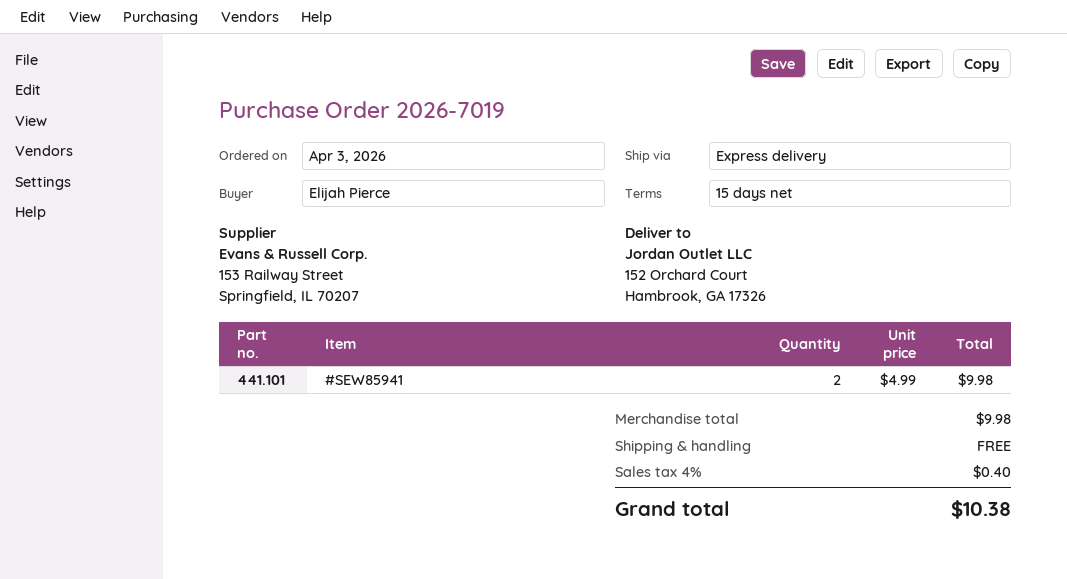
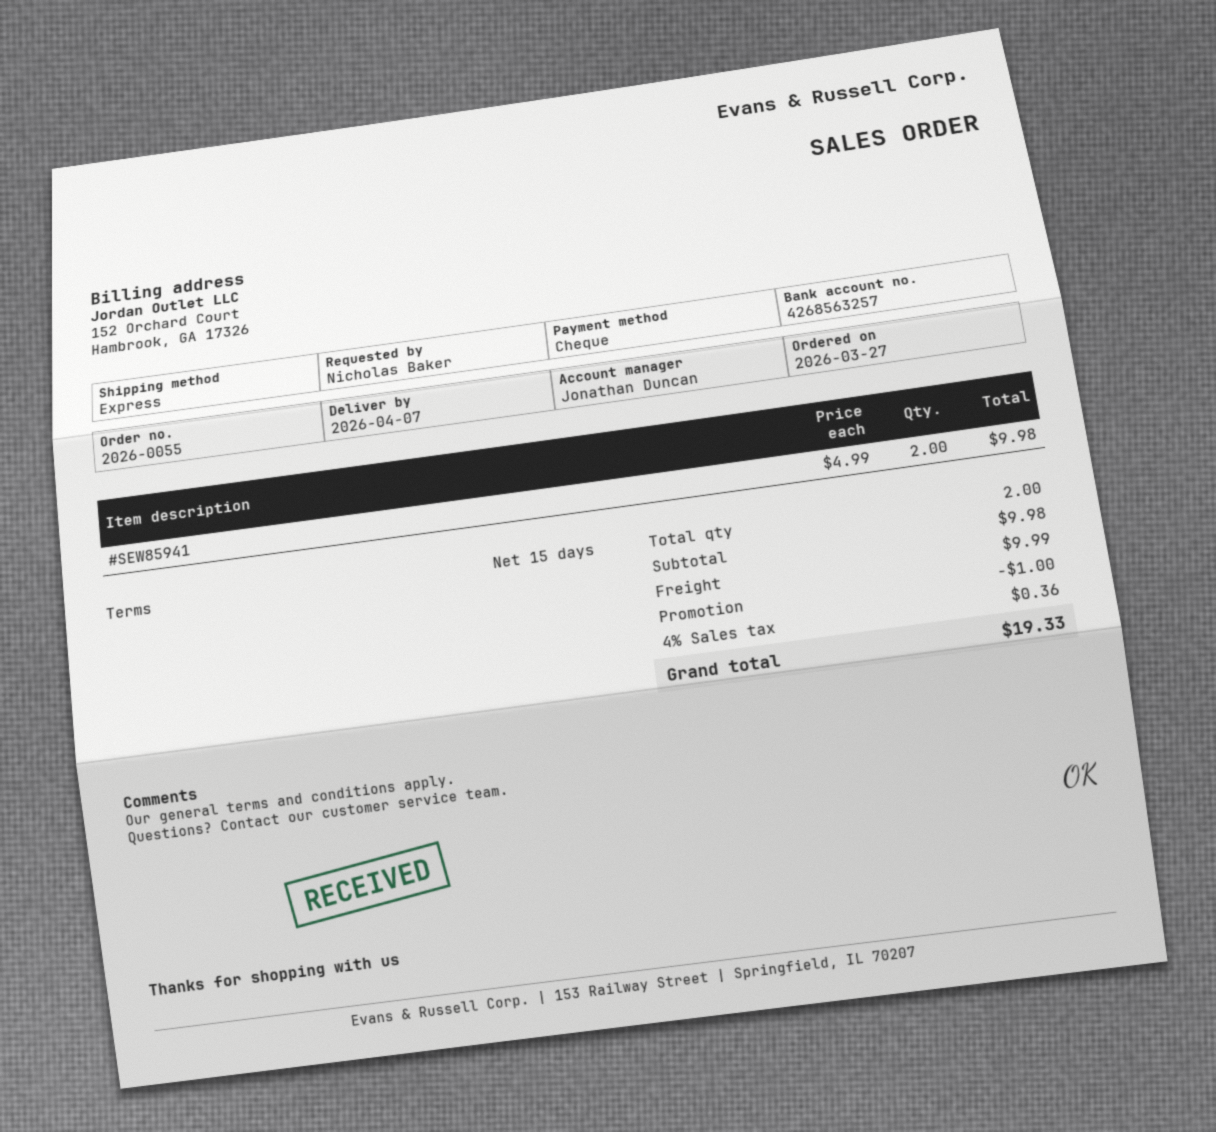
order number: 2026-7019 -> 2026-0055
order date: 2026-04-03 -> 2026-03-27
ordered by: Elijah Pierce -> Nicholas Baker
discount: none -> 1.00
shipping: 0.00 -> 9.99
tax: 4% = 0.40 -> 4% = 0.36
total: 10.38 -> 19.33

